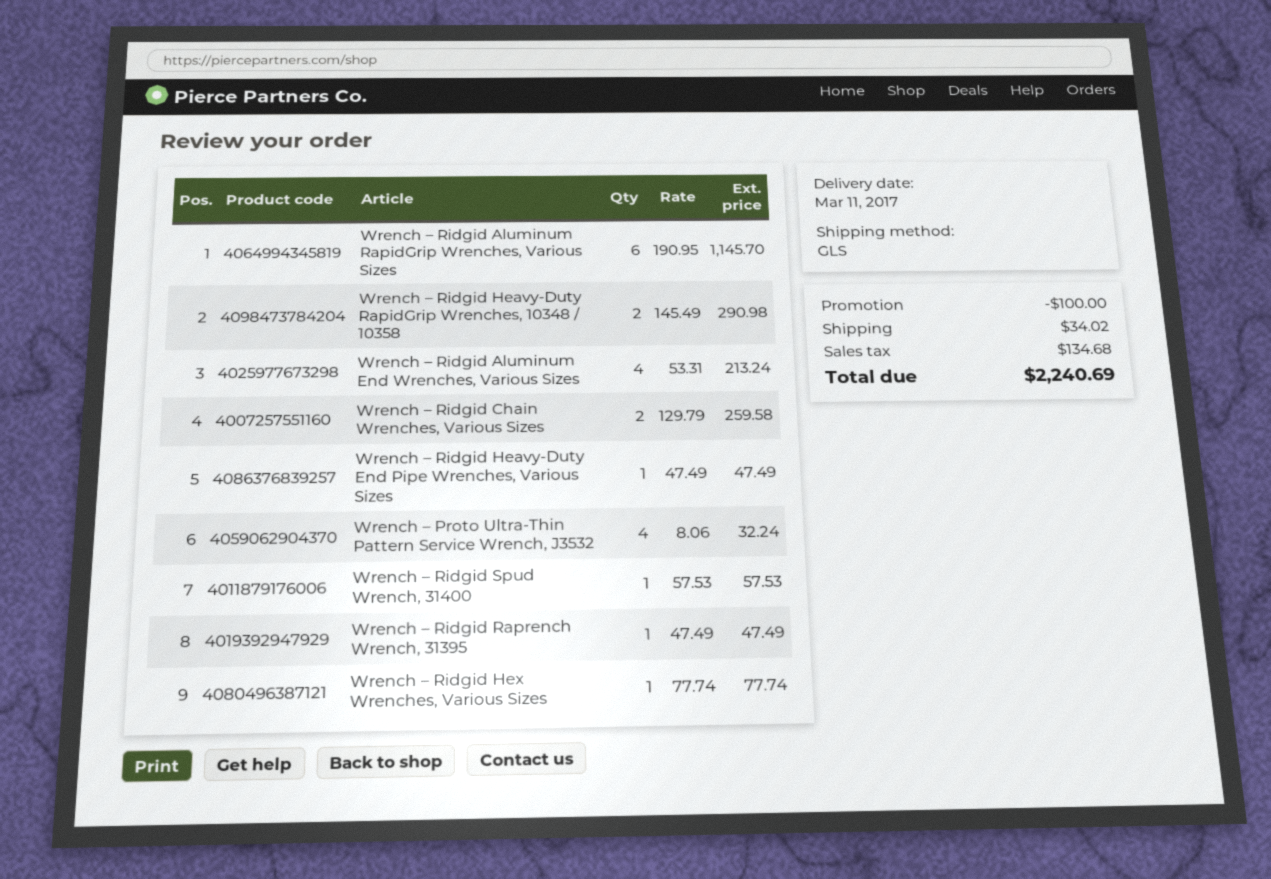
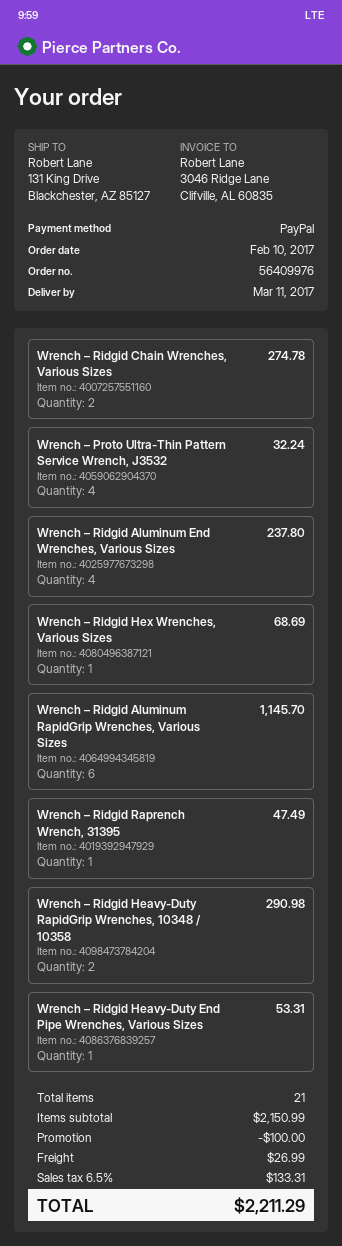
Wrench – Ridgid Aluminum End Wrenches, Various Sizes: 4 for 213.24 -> 4 for 237.80
Wrench – Ridgid Chain Wrenches, Various Sizes: 2 for 259.58 -> 2 for 274.78
Wrench – Ridgid Heavy-Duty End Pipe Wrenches, Various Sizes: 1 for 47.49 -> 1 for 53.31
Wrench – Ridgid Spud Wrench, 31400: 1 for 57.53 -> none
Wrench – Ridgid Hex Wrenches, Various Sizes: 1 for 77.74 -> 1 for 68.69
shipping: 34.02 -> 26.99
tax: 134.68 -> 133.31
total: 2240.69 -> 2211.29

